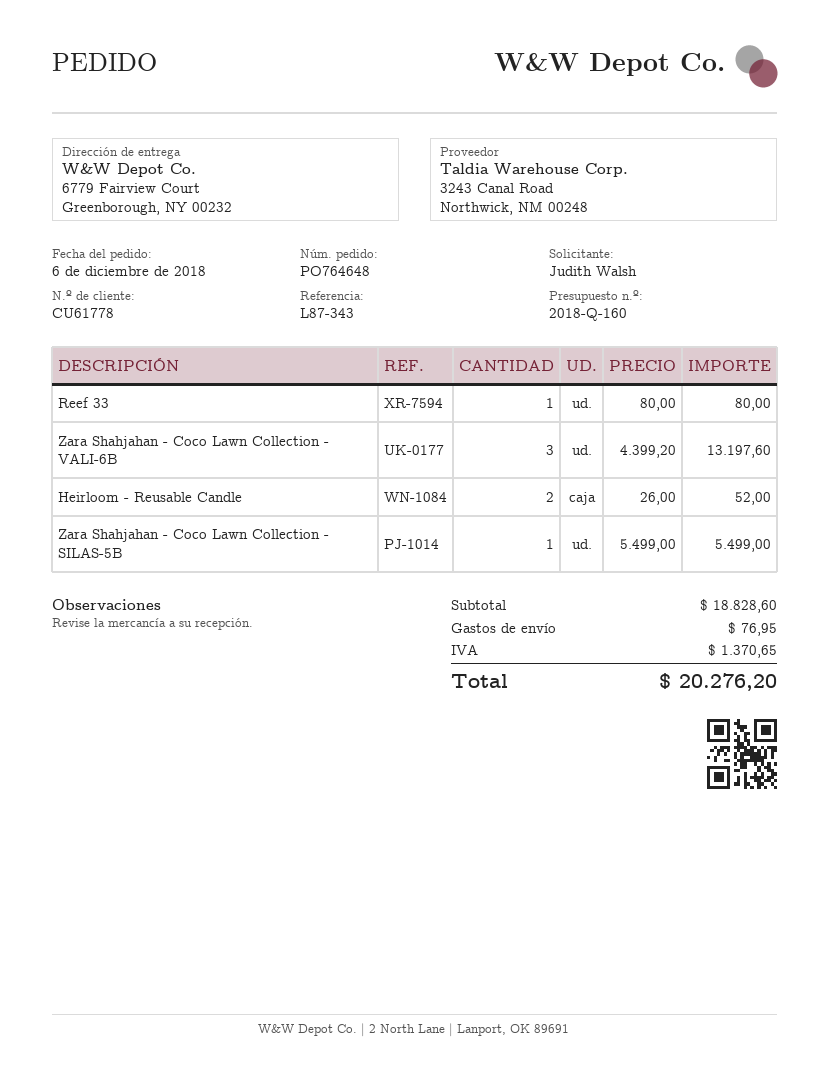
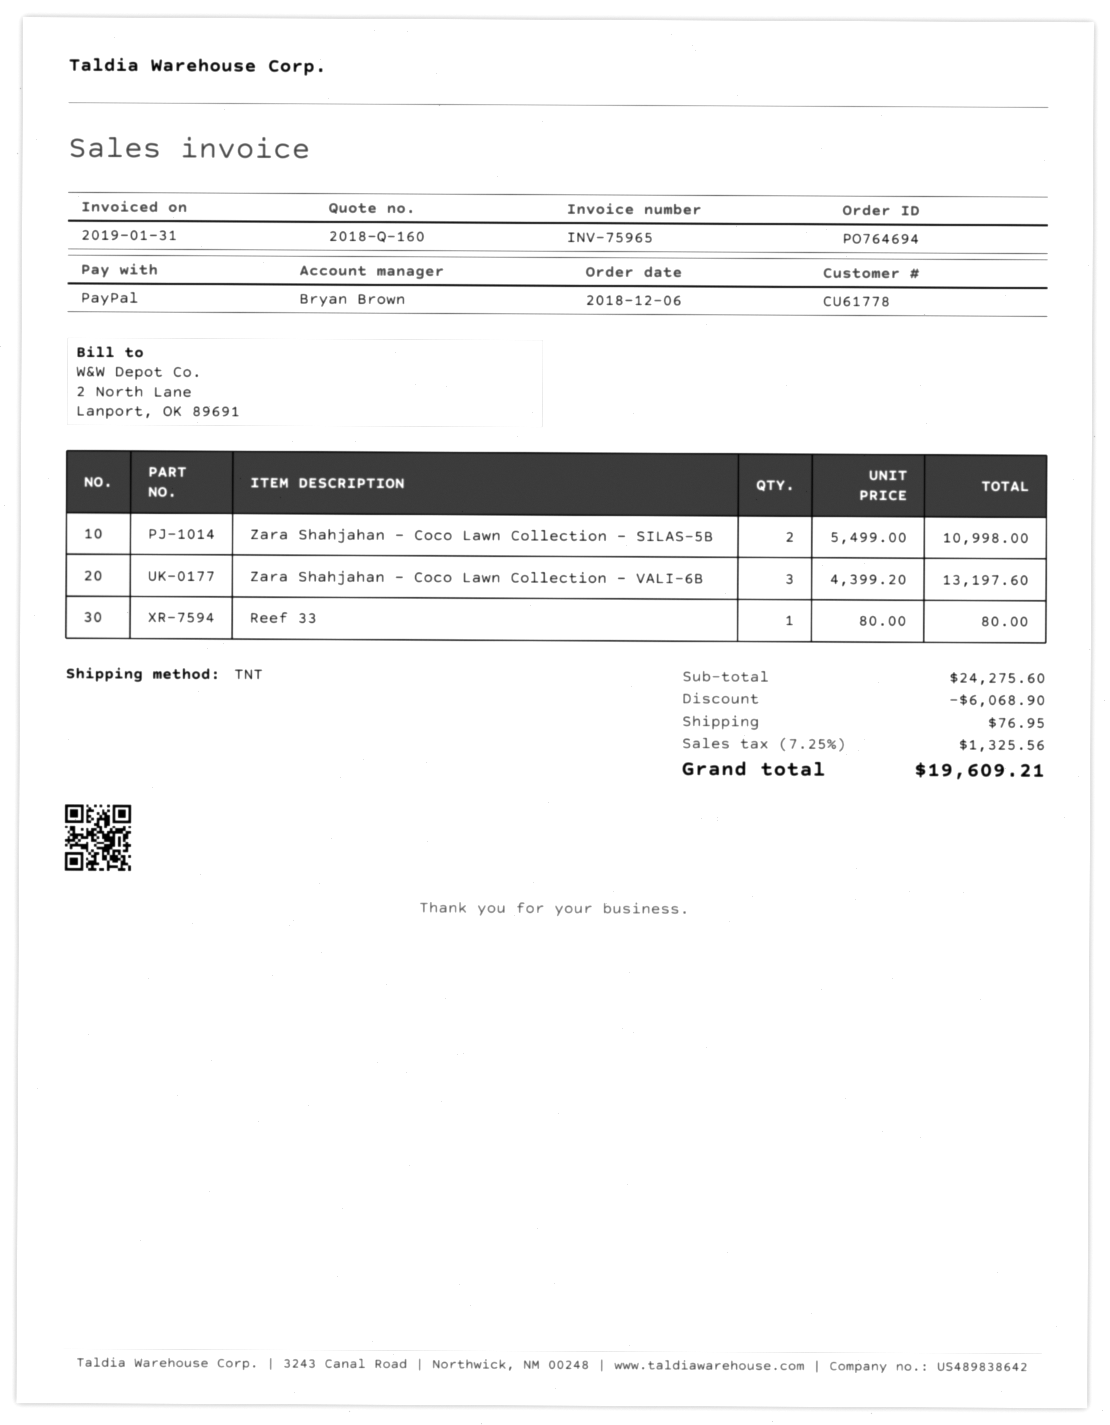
order number: PO764648 -> PO764694
Heirloom - Reusable Candle: 2 x 26.00 = 52.00 -> none
Zara Shahjahan - Coco Lawn Collection - SILAS-5B: 1 x 5499.00 = 5499.00 -> 2 x 5499.00 = 10998.00
subtotal: 18828.60 -> 24275.60
discount: none -> 6068.90
tax: 1370.65 -> 1325.56
total: 20276.20 -> 19609.21

